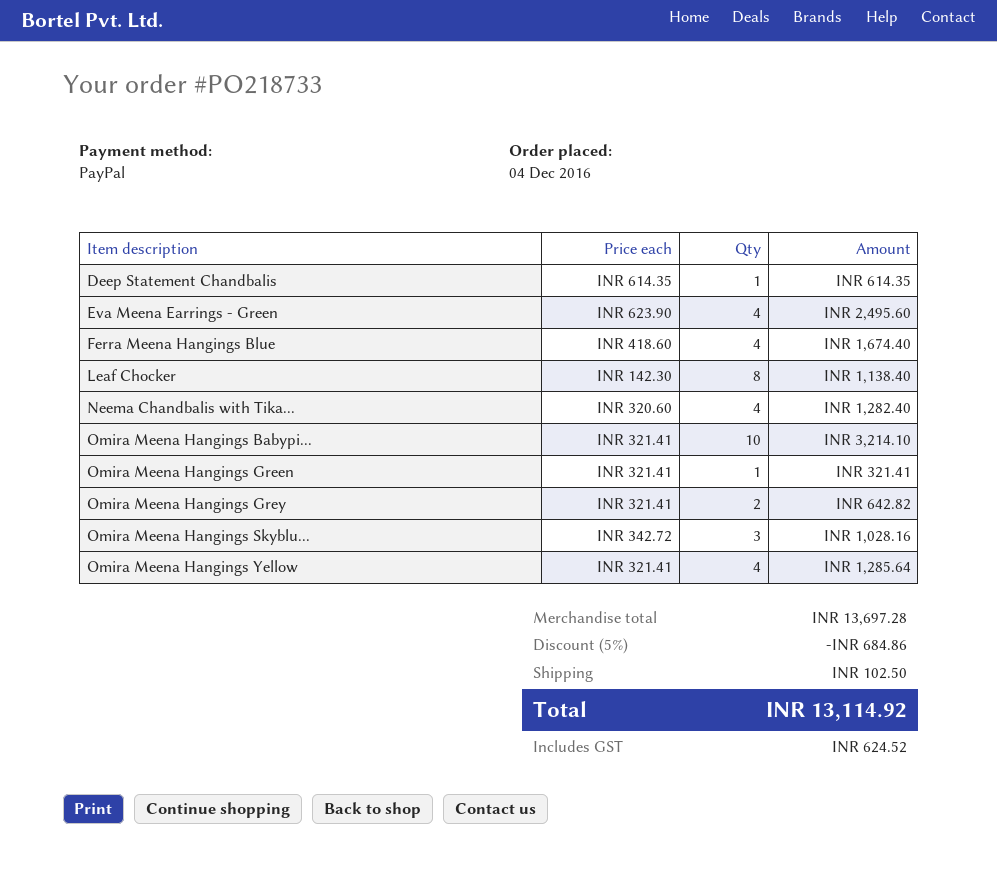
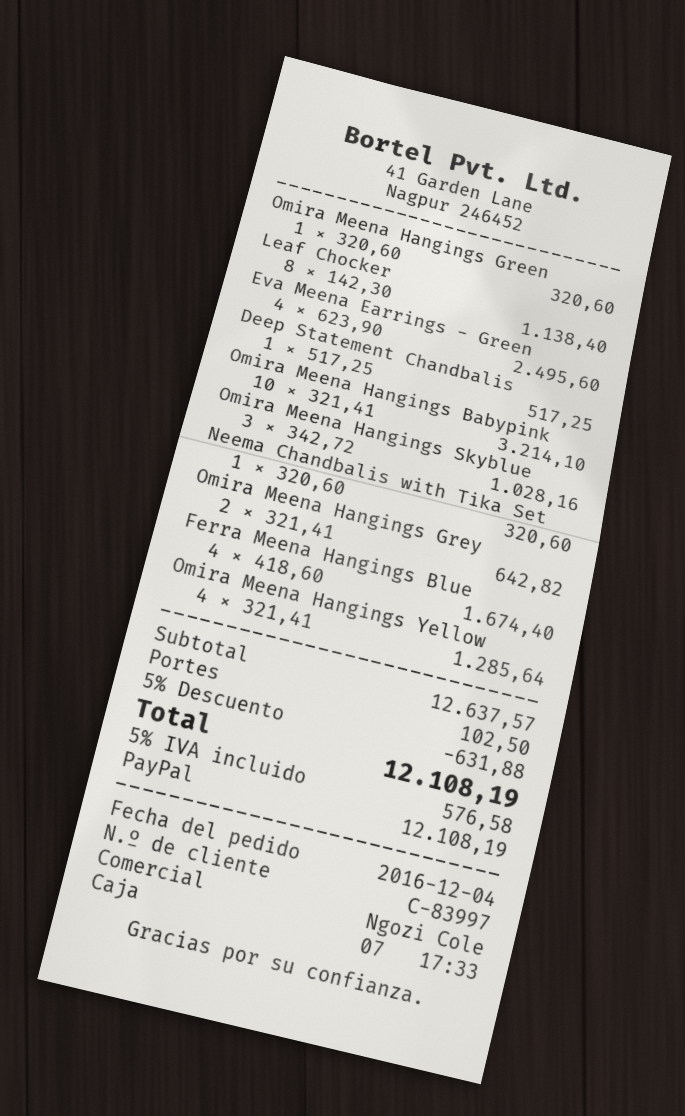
Deep Statement Chandbalis: 1 x 614.35 = 614.35 -> 1 x 517.25 = 517.25
Neema Chandbalis with Tika...: 4 x 320.60 = 1282.40 -> 1 x 320.60 = 320.60
Omira Meena Hangings Green: 1 x 321.41 = 321.41 -> 1 x 320.60 = 320.60
subtotal: 13697.28 -> 12637.57
discount: 5% = 684.86 -> 5% = 631.88
tax: 624.52 -> 576.58
total: 13114.92 -> 12108.19

